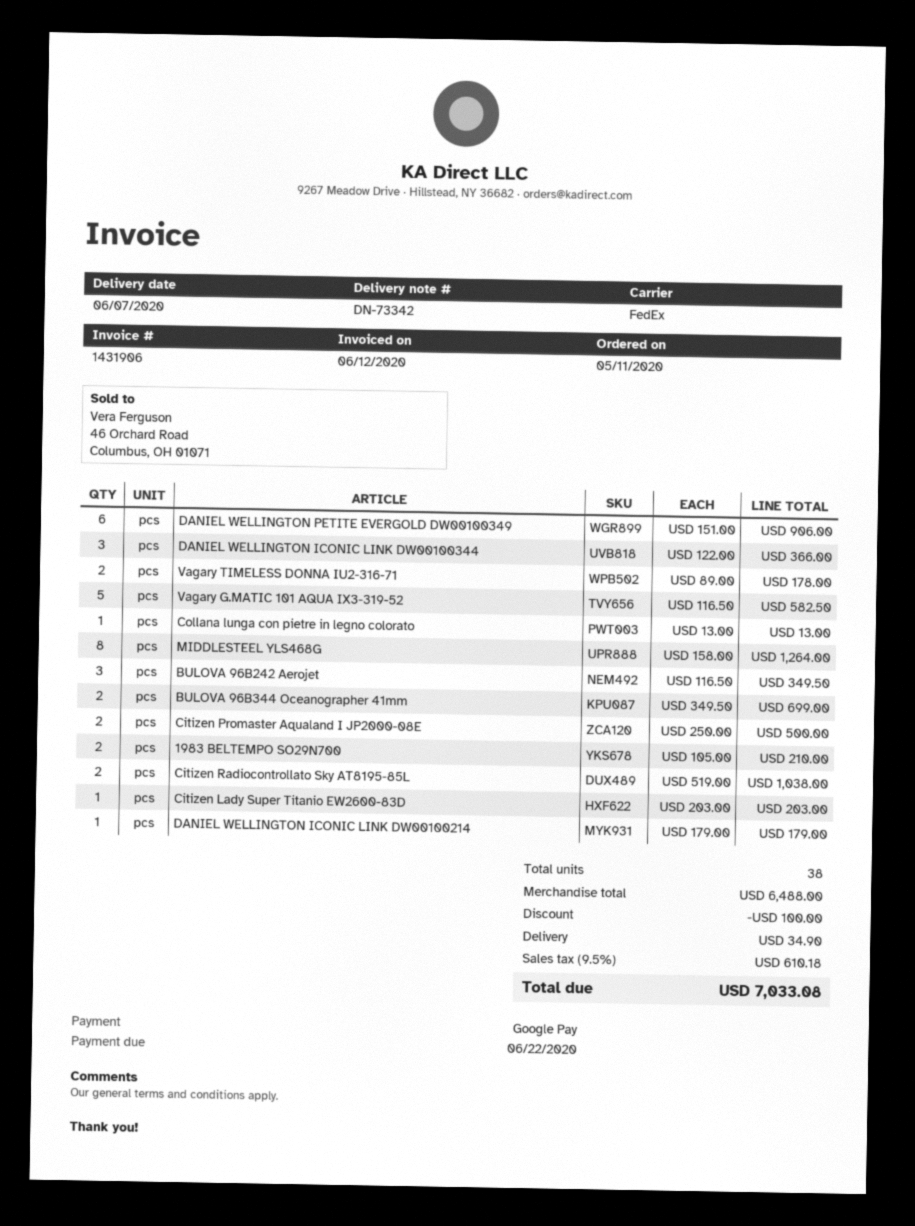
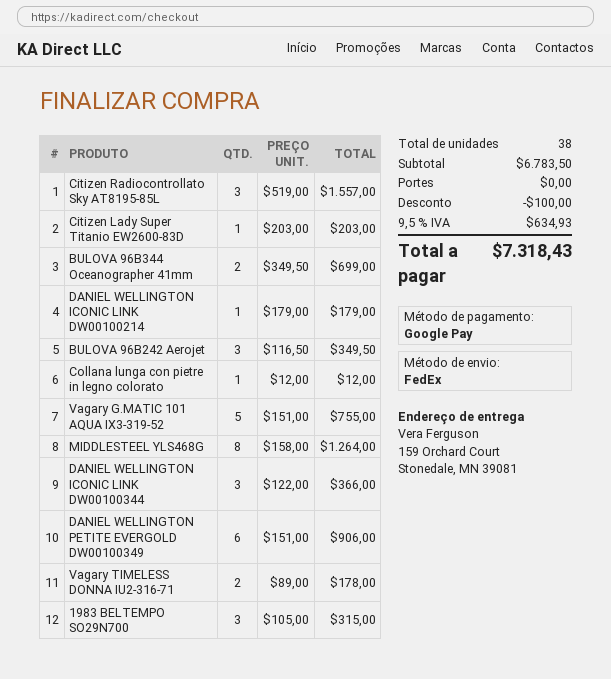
Vagary G.MATIC 101 AQUA IX3-319-52: 5 x 116.50 = 582.50 -> 5 x 151.00 = 755.00
Collana lunga con pietre in legno colorato: 1 x 13.00 = 13.00 -> 1 x 12.00 = 12.00
Citizen Promaster Aqualand I JP2000-08E: 2 x 250.00 = 500.00 -> none
1983 BELTEMPO SO29N700: 2 x 105.00 = 210.00 -> 3 x 105.00 = 315.00
Citizen Radiocontrollato Sky AT8195-85L: 2 x 519.00 = 1038.00 -> 3 x 519.00 = 1557.00
subtotal: 6488.00 -> 6783.50
shipping: 34.90 -> 0.00
tax: 9.5% = 610.18 -> 9.5% = 634.93
total: 7033.08 -> 7318.43

